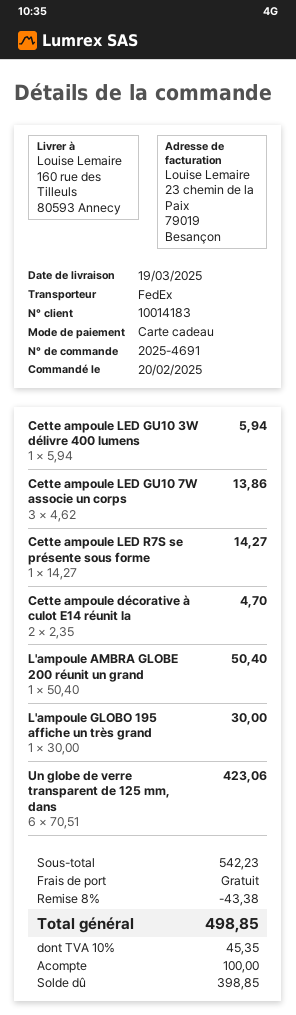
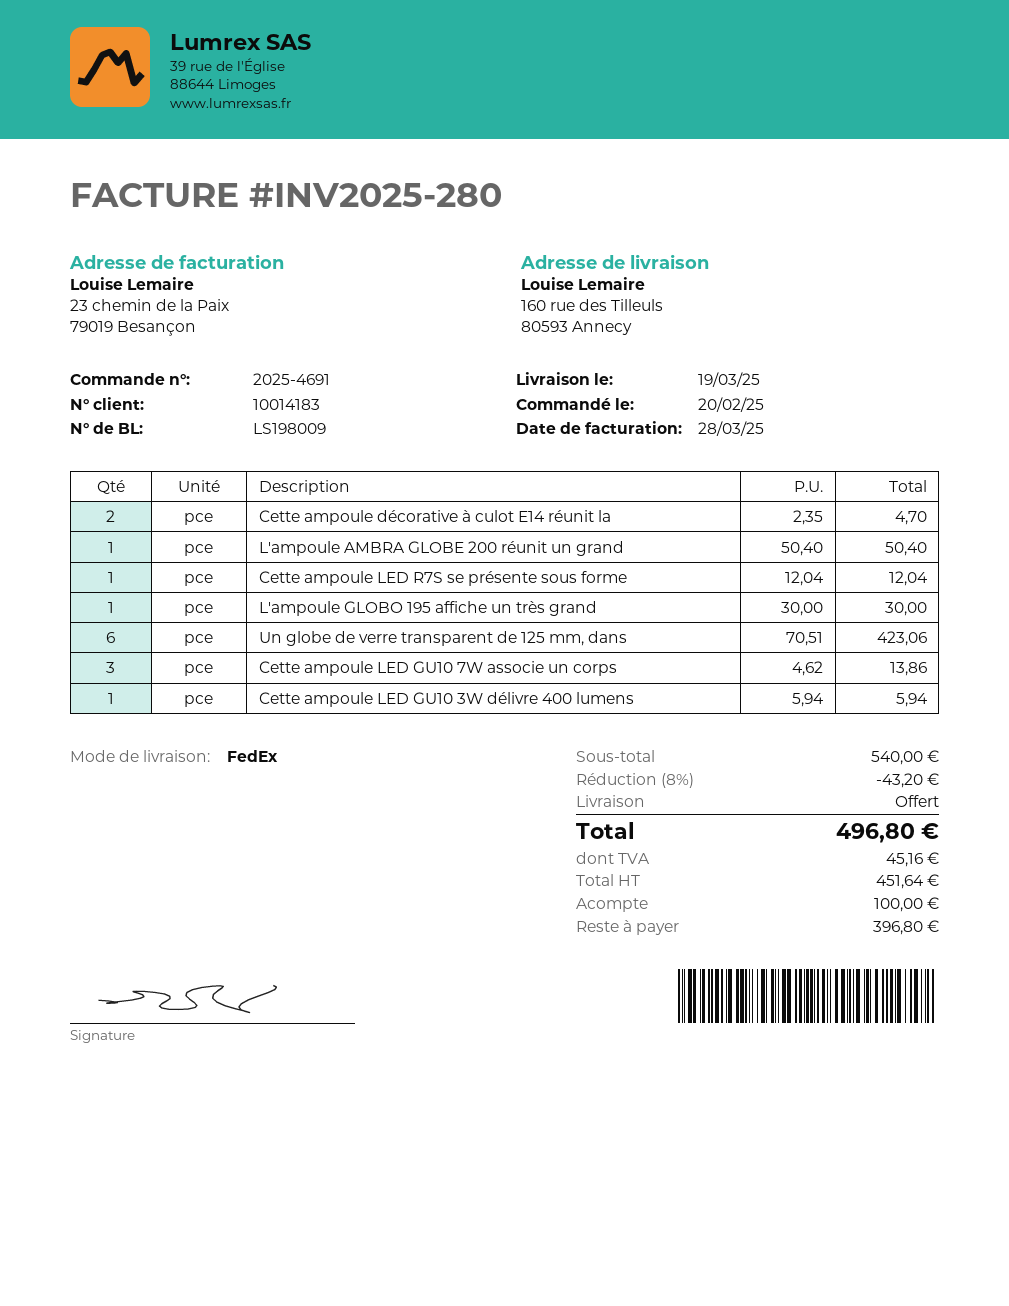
Cette ampoule LED R7S se présente sous forme: 1 x 14.27 = 14.27 -> 1 x 12.04 = 12.04
subtotal: 542.23 -> 540.00
discount: 8% = 43.38 -> 8% = 43.20
tax: 45.35 -> 45.16
total: 498.85 -> 496.80
balance: 398.85 -> 396.80

